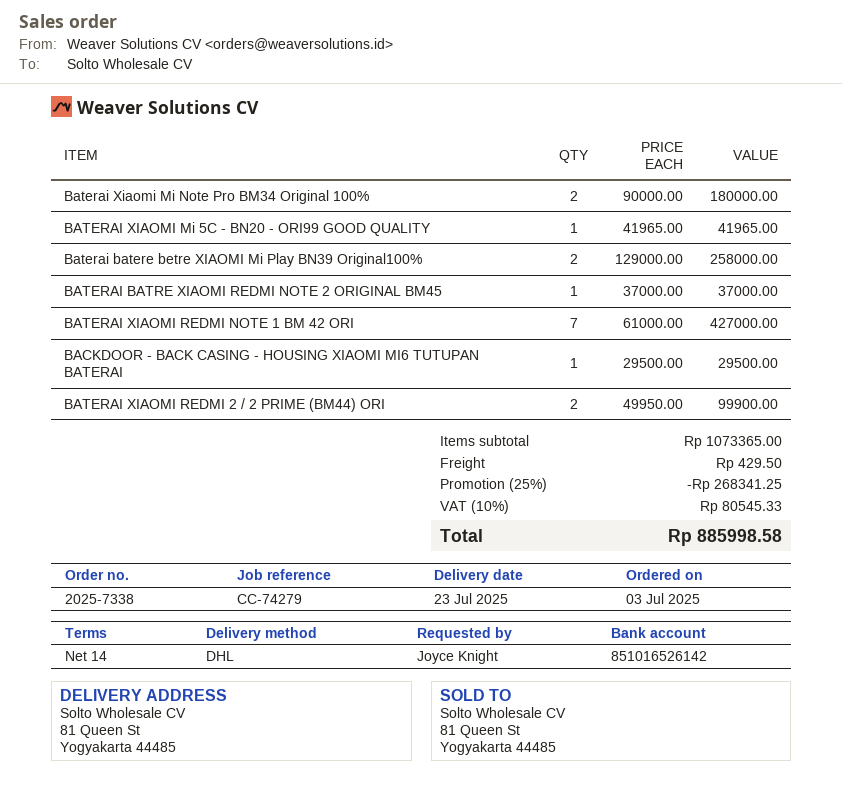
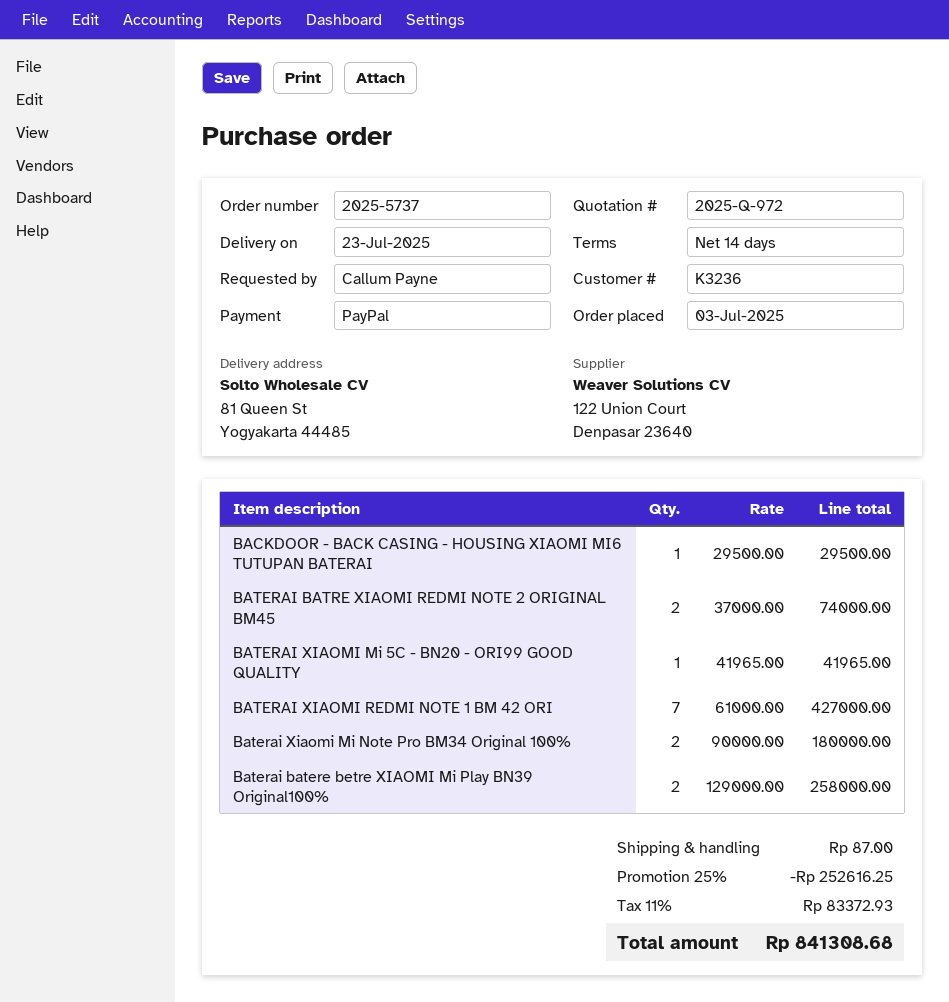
order number: 2025-7338 -> 2025-5737
ordered by: Joyce Knight -> Callum Payne
BATERAI BATRE XIAOMI REDMI NOTE 2 ORIGINAL BM45: 1 x 37000.00 = 37000.00 -> 2 x 37000.00 = 74000.00
BATERAI XIAOMI REDMI 2 / 2 PRIME (BM44) ORI: 2 x 49950.00 = 99900.00 -> none
discount: 25% = 268341.25 -> 25% = 252616.25
shipping: 429.50 -> 87.00
tax: 10% = 80545.33 -> 11% = 83372.93
total: 885998.58 -> 841308.68

